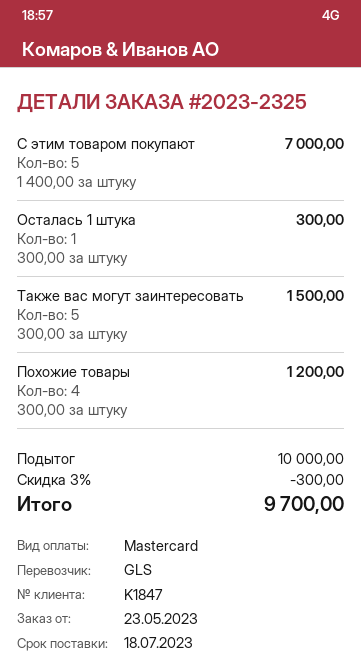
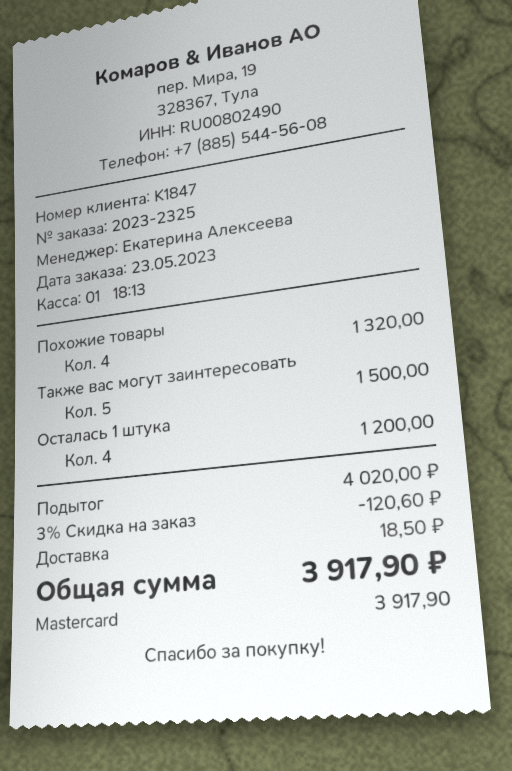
С этим товаром покупают: 5 for 7000.00 -> none
Осталась 1 штука: 1 for 300.00 -> 4 for 1200.00
Похожие товары: 4 for 1200.00 -> 4 for 1320.00
subtotal: 10000.00 -> 4020.00
discount: 3% = 300.00 -> 3% = 120.60
shipping: none -> 18.50
total: 9700.00 -> 3917.90

